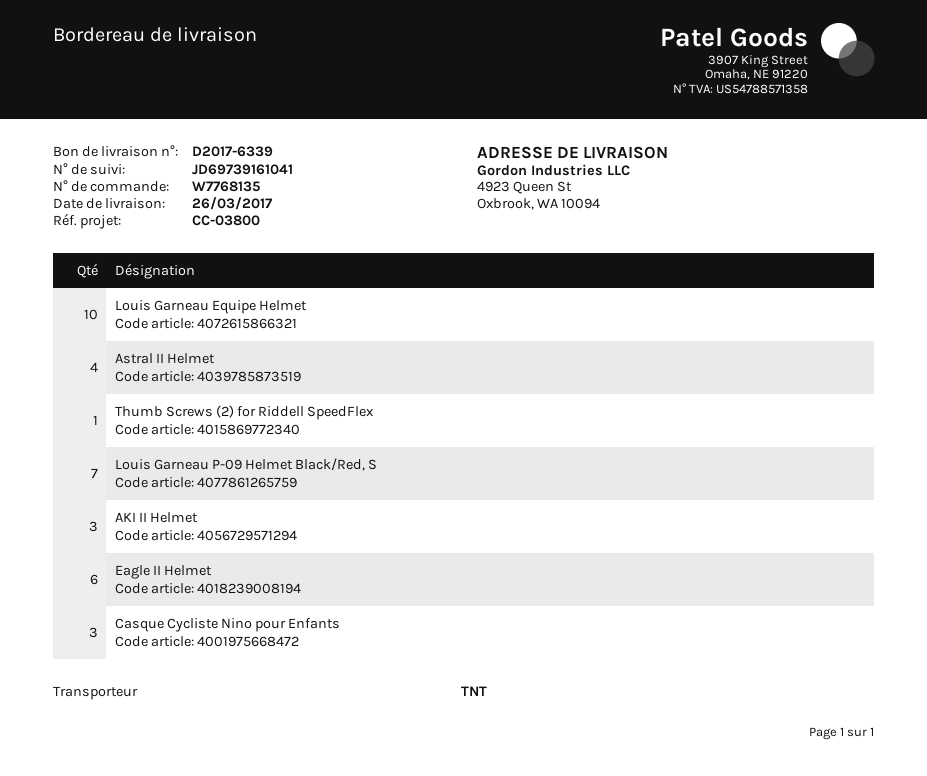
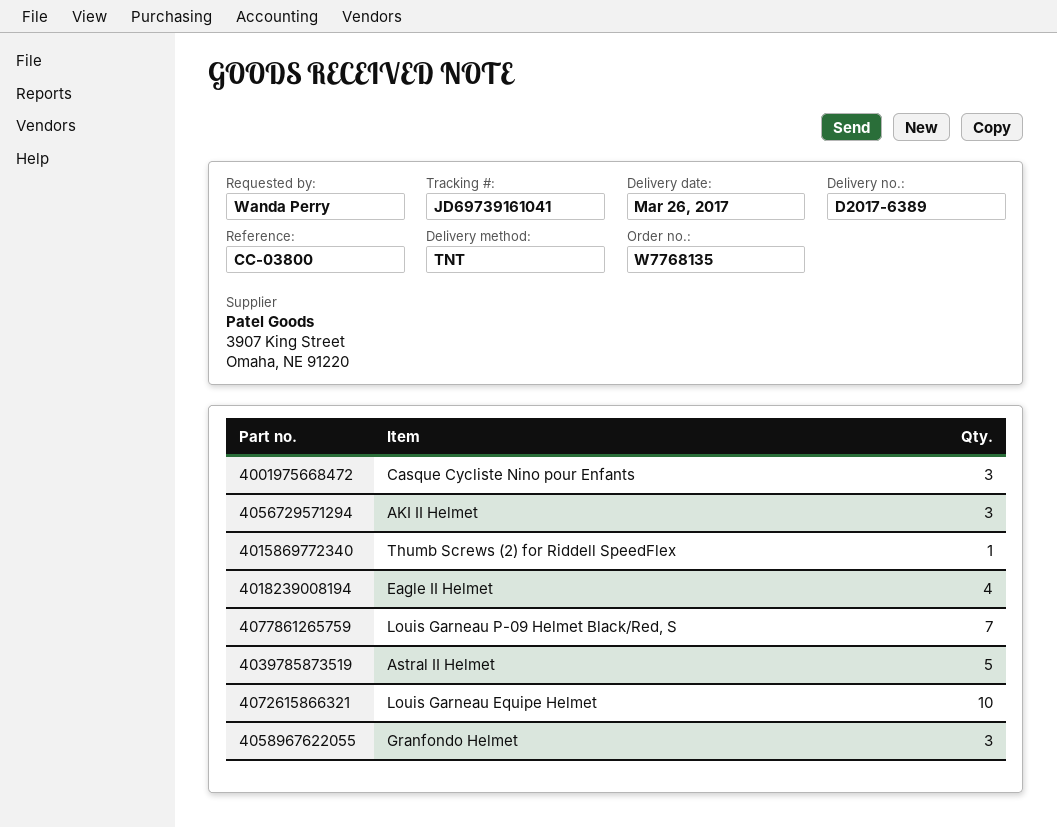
delivery note number: D2017-6339 -> D2017-6389
Astral II Helmet: 4 -> 5
Eagle II Helmet: 6 -> 4
Granfondo Helmet: none -> 3

